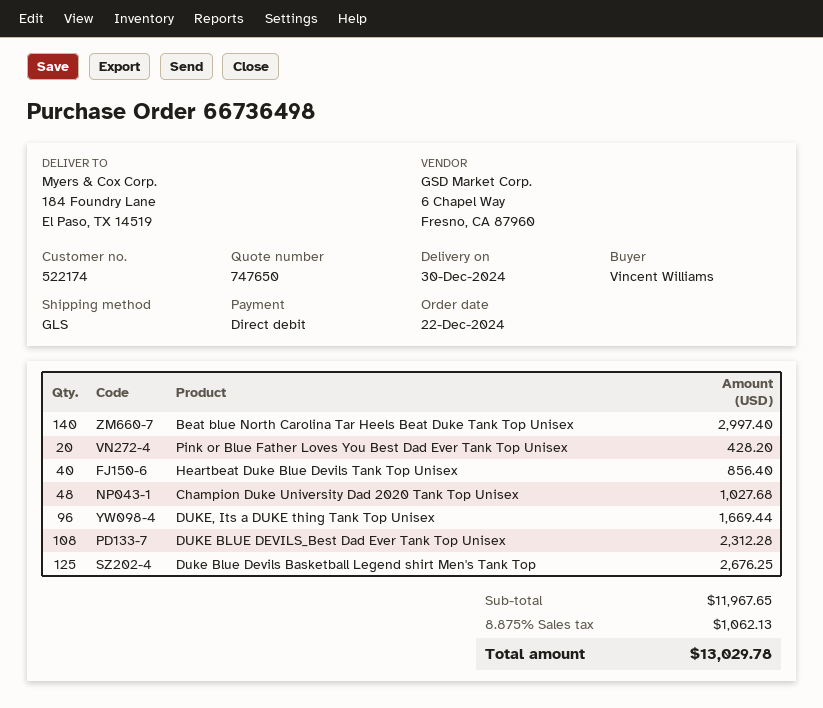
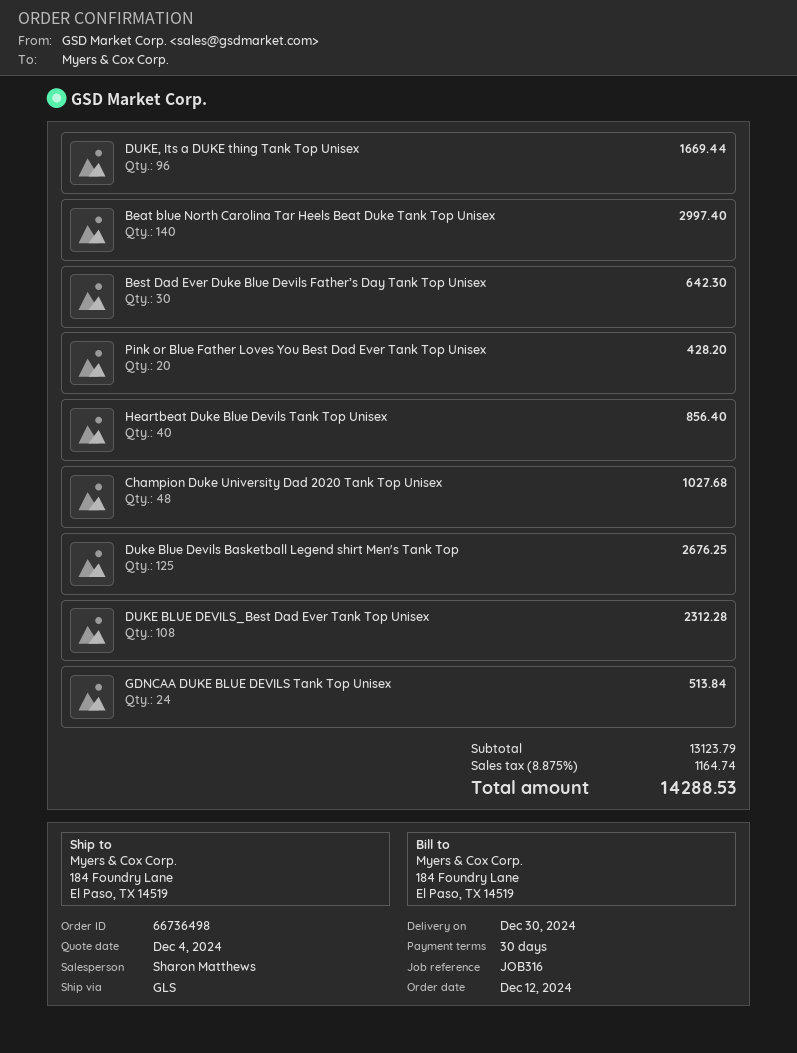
order date: 2024-12-22 -> 2024-12-12
Best Dad Ever Duke Blue Devils Father’s Day Tank Top Unisex: none -> 30 for 642.30
GDNCAA DUKE BLUE DEVILS Tank Top Unisex: none -> 24 for 513.84
subtotal: 11967.65 -> 13123.79
tax: 8.875% = 1062.13 -> 8.875% = 1164.74
total: 13029.78 -> 14288.53

